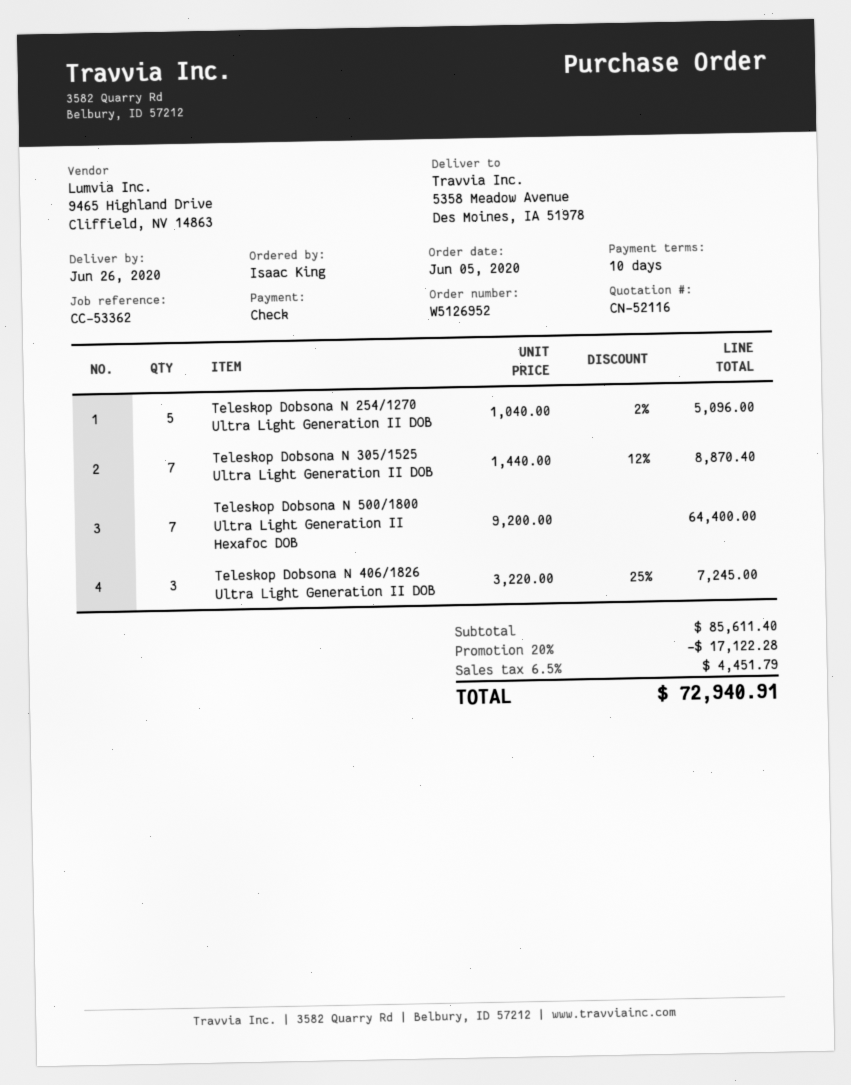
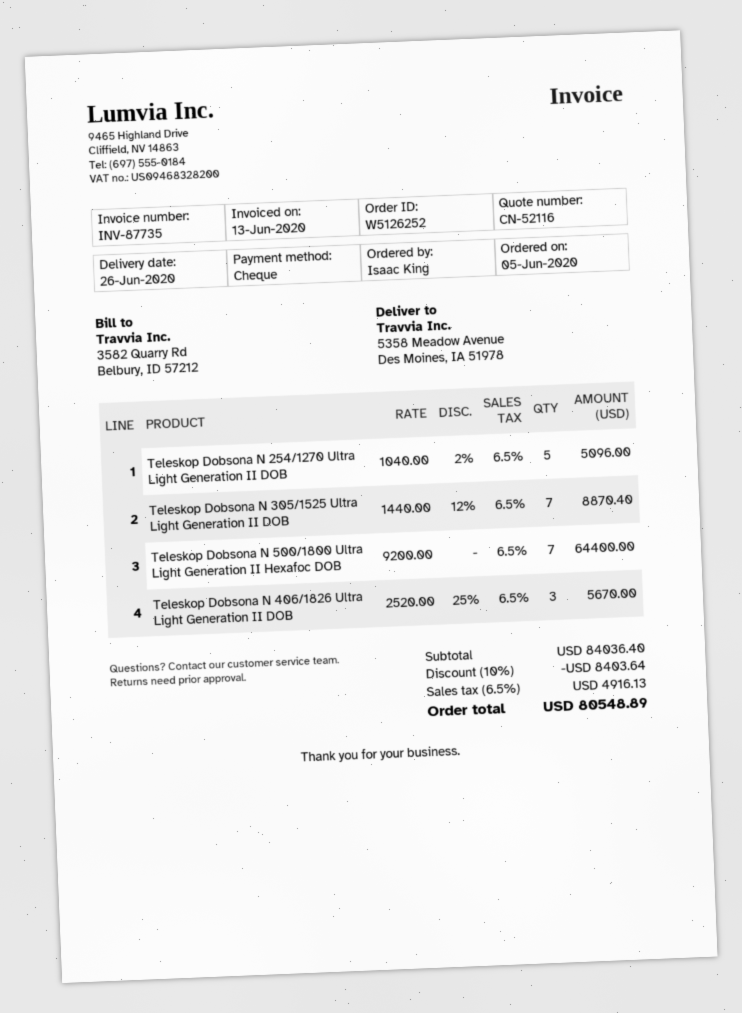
order number: W5126952 -> W5126252
Teleskop Dobsona N 406/1826 Ultra Light Generation II DOB: 3 x 3220.00 - 25% = 7245.00 -> 3 x 2520.00 - 25% = 5670.00
subtotal: 85611.40 -> 84036.40
discount: 20% = 17122.28 -> 10% = 8403.64
tax: 6.5% = 4451.79 -> 6.5% = 4916.13
total: 72940.91 -> 80548.89

